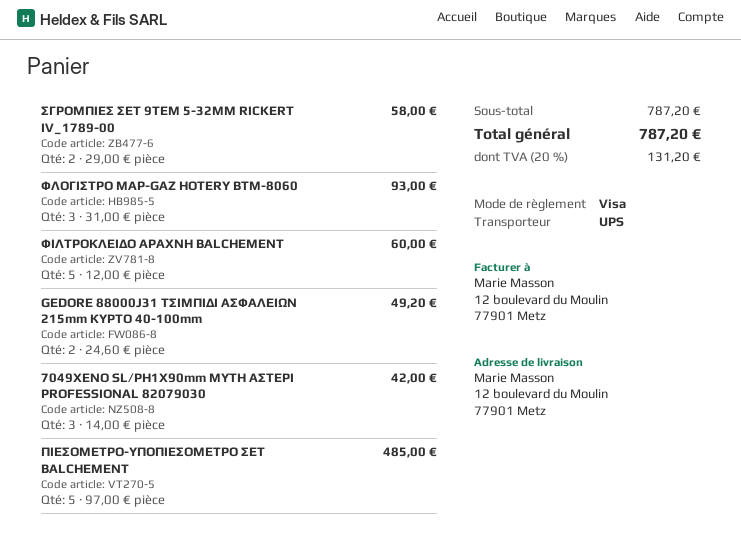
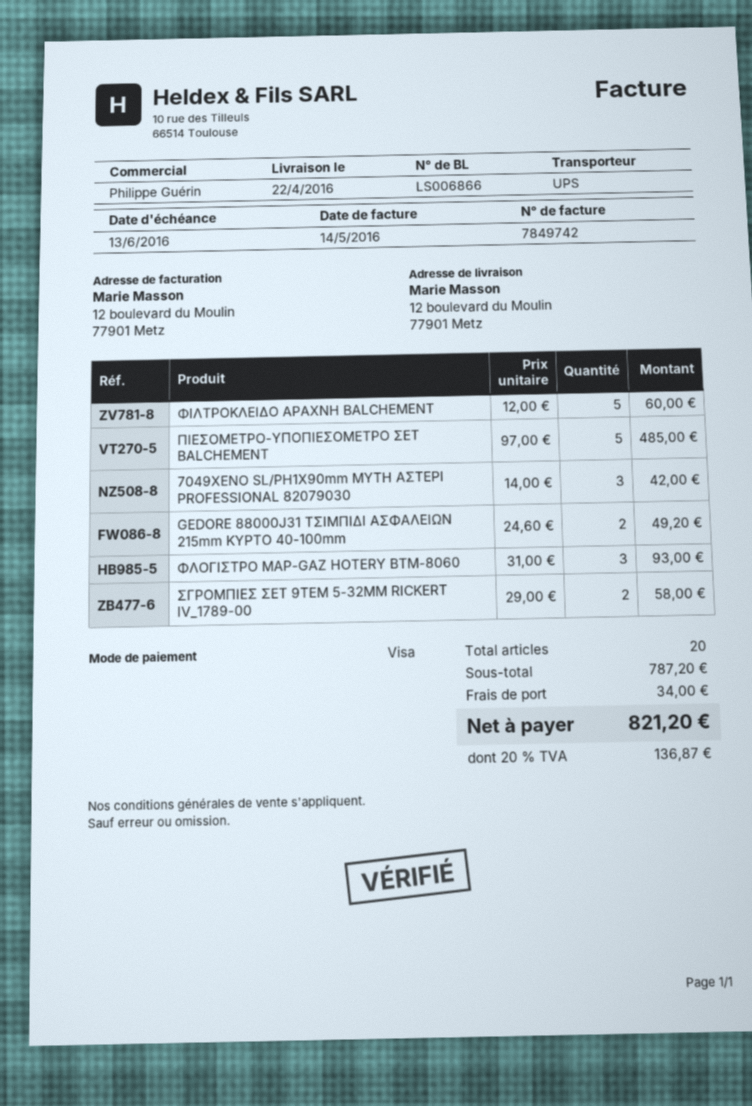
shipping: none -> 34.00
tax: 20% = 131.20 -> 20% = 136.87
total: 787.20 -> 821.20

